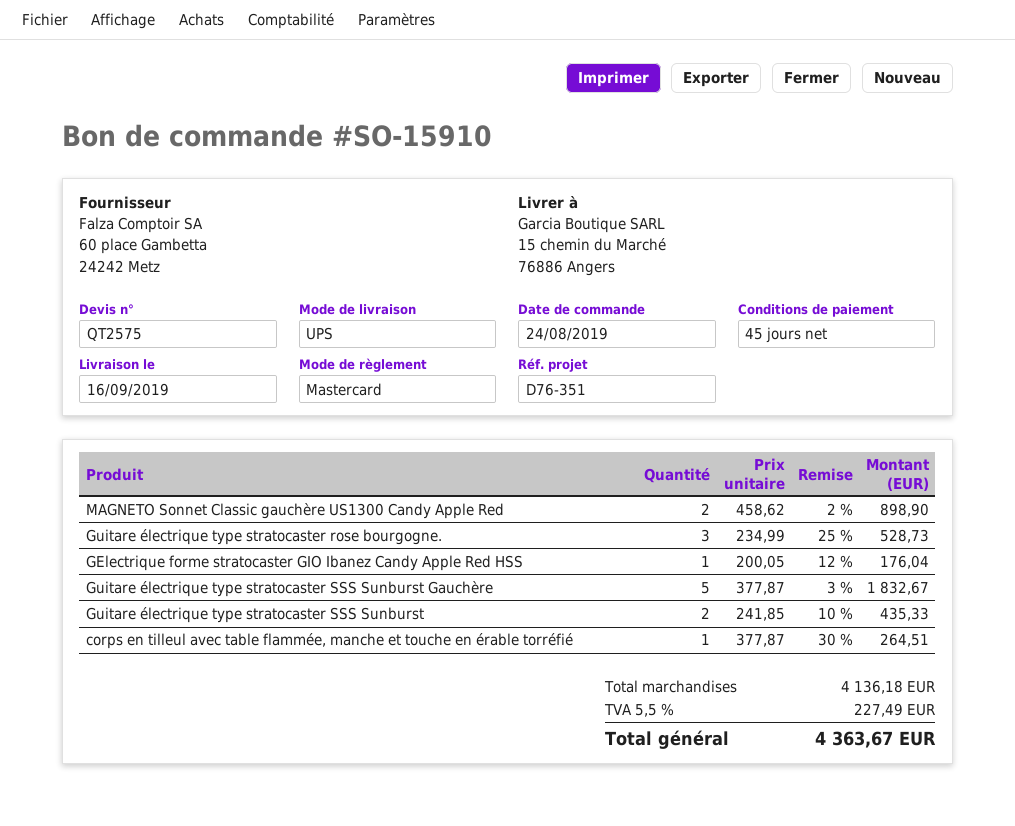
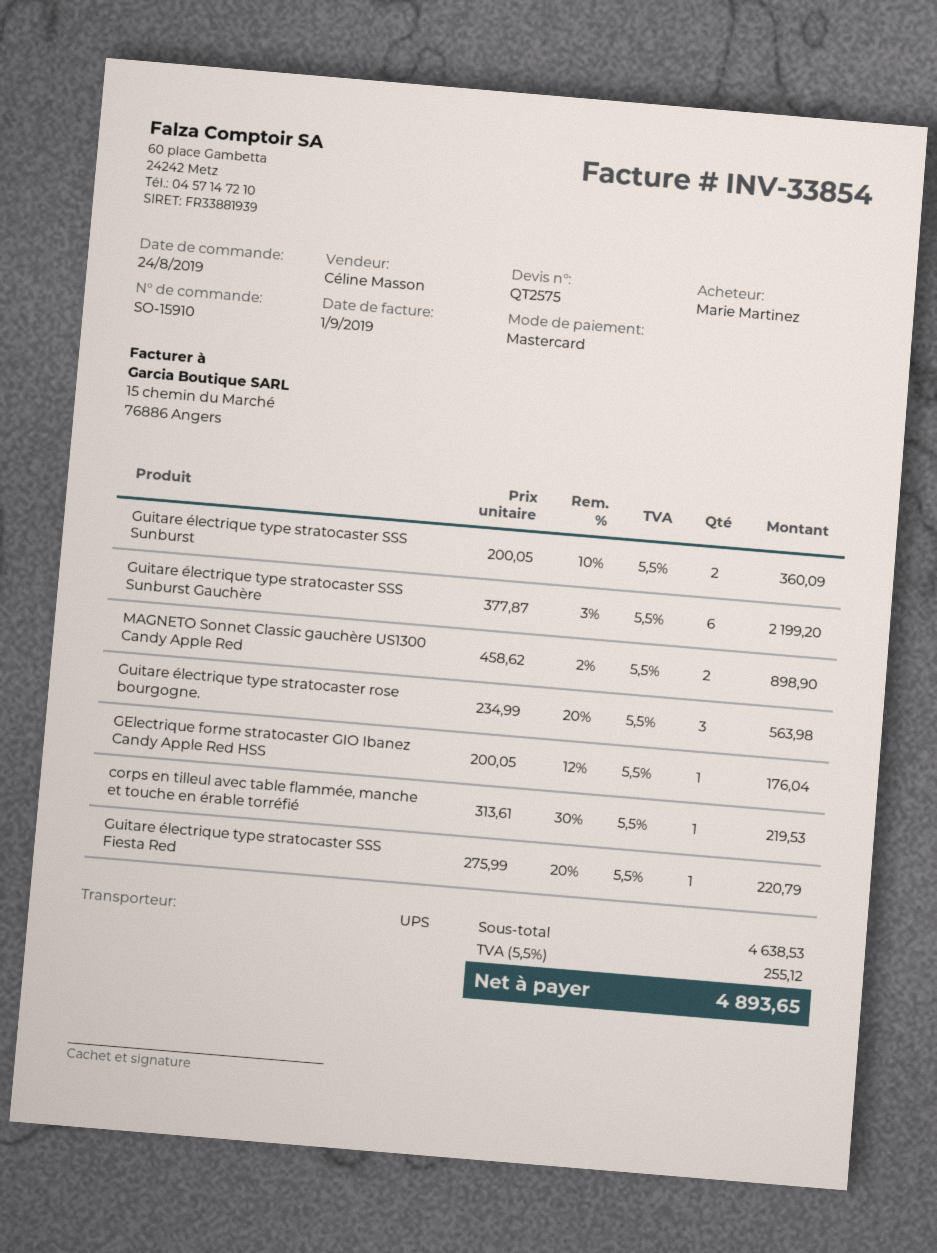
Guitare électrique type stratocaster rose bourgogne.: 3 x 234.99 - 25% = 528.73 -> 3 x 234.99 - 20% = 563.98
Guitare électrique type stratocaster SSS Sunburst Gauchère: 5 x 377.87 - 3% = 1832.67 -> 6 x 377.87 - 3% = 2199.20
Guitare électrique type stratocaster SSS Sunburst: 2 x 241.85 - 10% = 435.33 -> 2 x 200.05 - 10% = 360.09
corps en tilleul avec table flammée, manche et touche en érable torréfié: 1 x 377.87 - 30% = 264.51 -> 1 x 313.61 - 30% = 219.53
Guitare électrique type stratocaster SSS Fiesta Red: none -> 1 x 275.99 - 20% = 220.79
subtotal: 4136.18 -> 4638.53
tax: 5.5% = 227.49 -> 5.5% = 255.12
total: 4363.67 -> 4893.65

